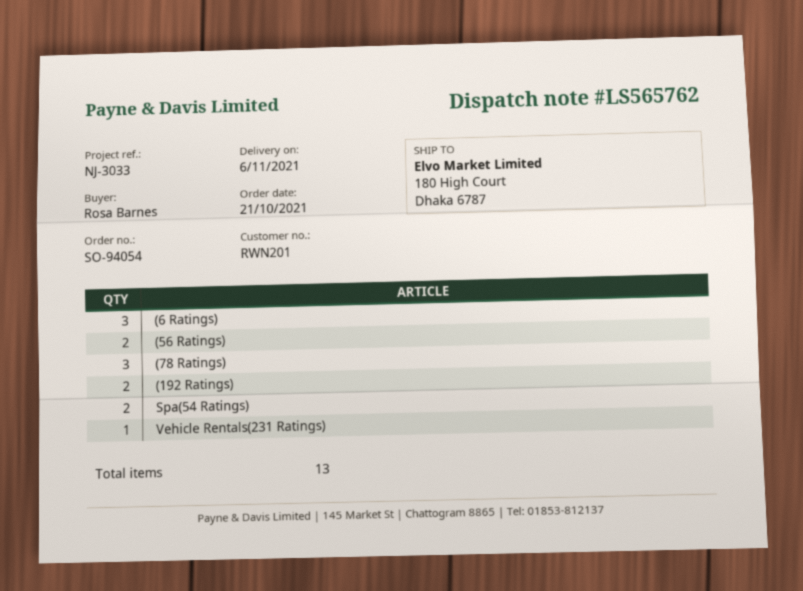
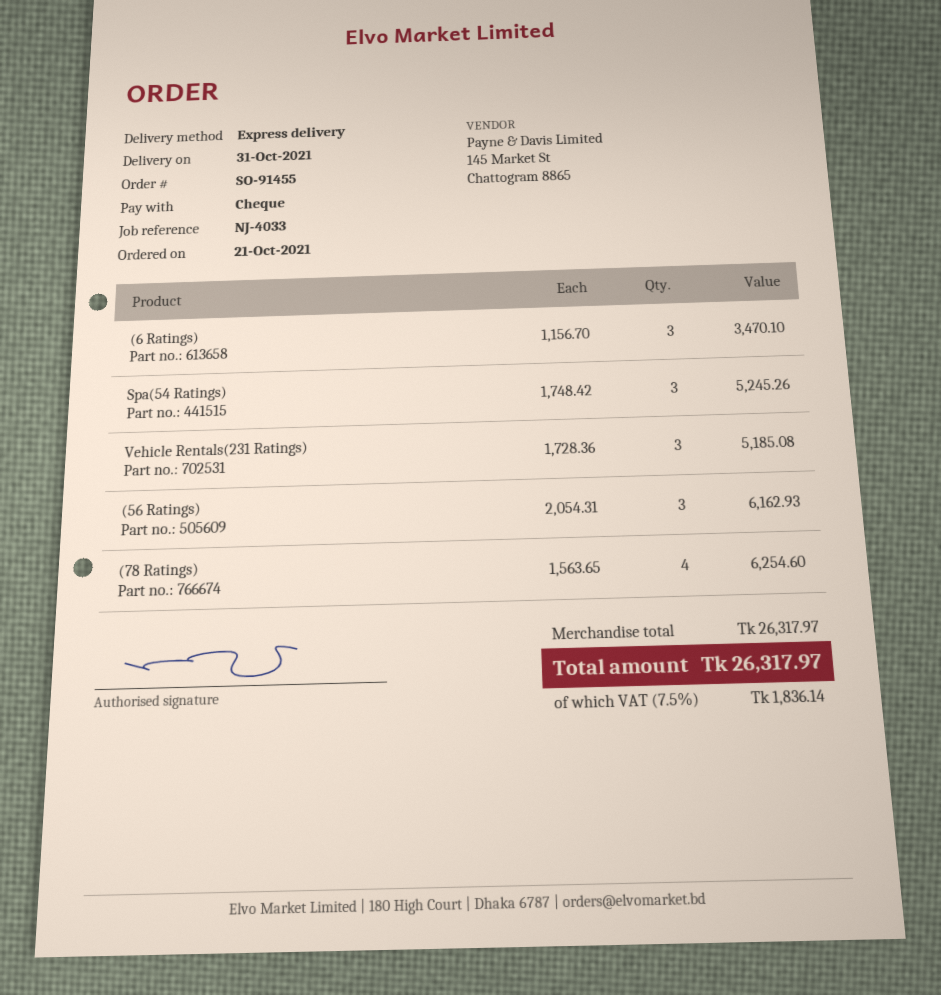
order number: SO-94054 -> SO-91455
delivery date: 2021-11-06 -> 2021-10-31
reference: NJ-3033 -> NJ-4033
(56 Ratings): 2 -> 3
(78 Ratings): 3 -> 4
(192 Ratings): 2 -> none
Spa(54 Ratings): 2 -> 3
Vehicle Rentals(231 Ratings): 1 -> 3

